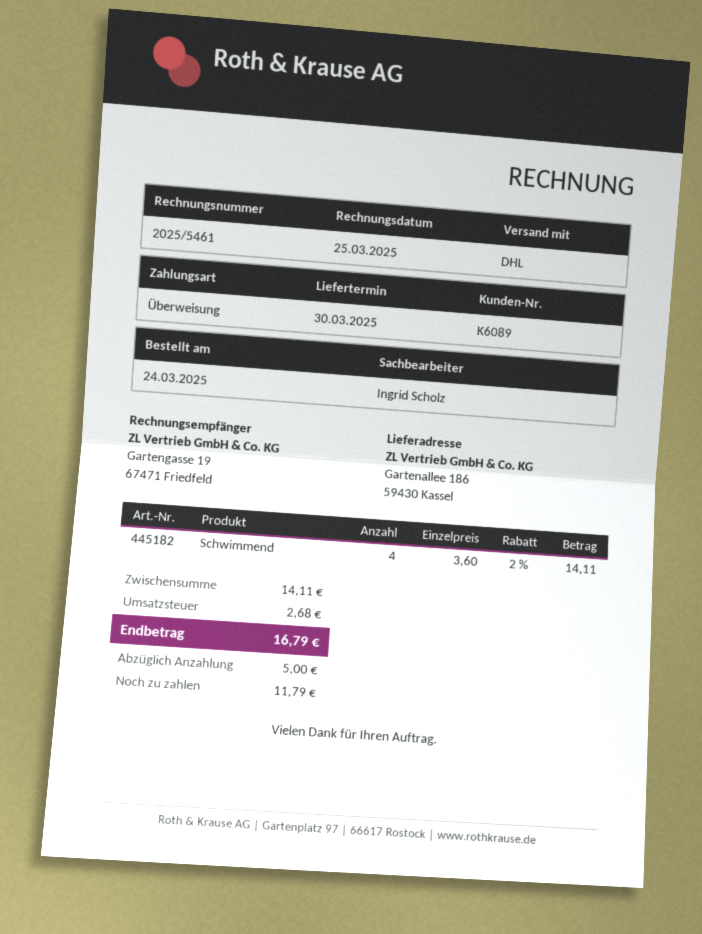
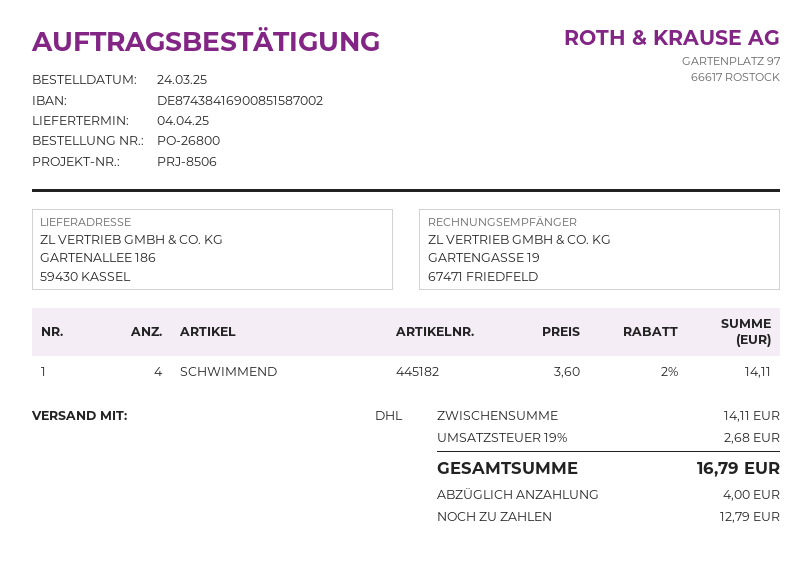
delivery date: 2025-03-30 -> 2025-04-04
deposit: 5.00 -> 4.00
balance: 11.79 -> 12.79

